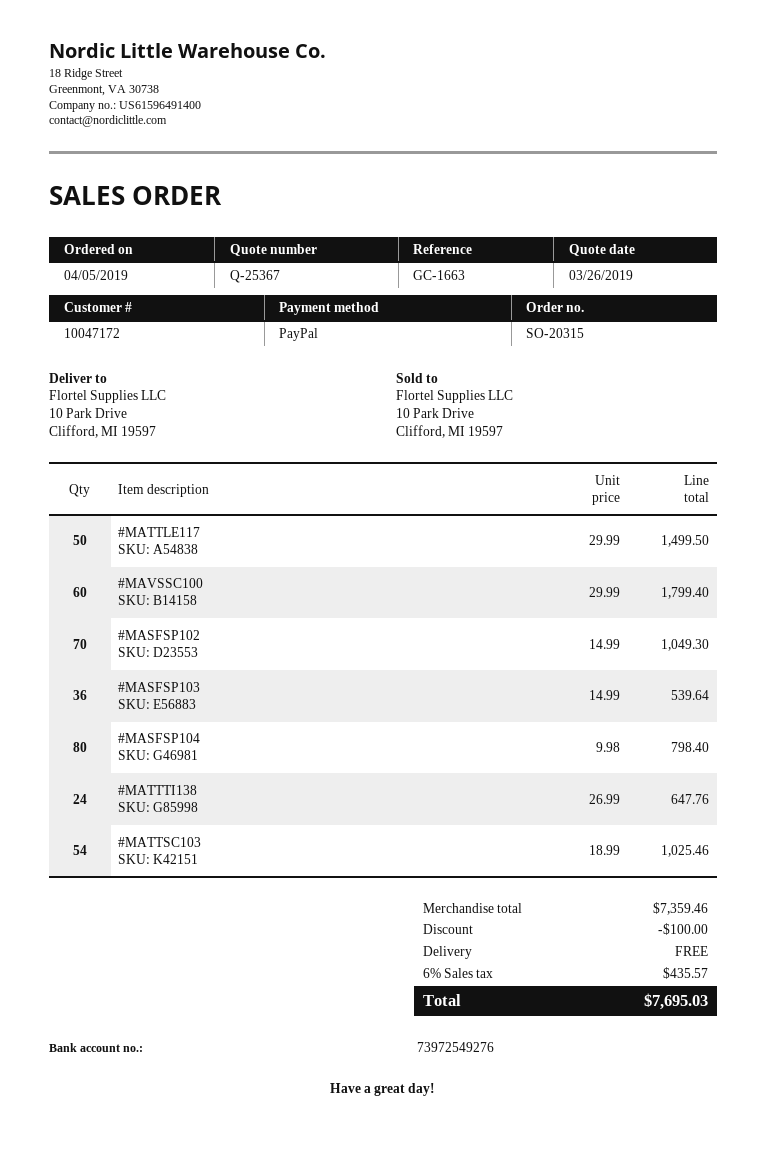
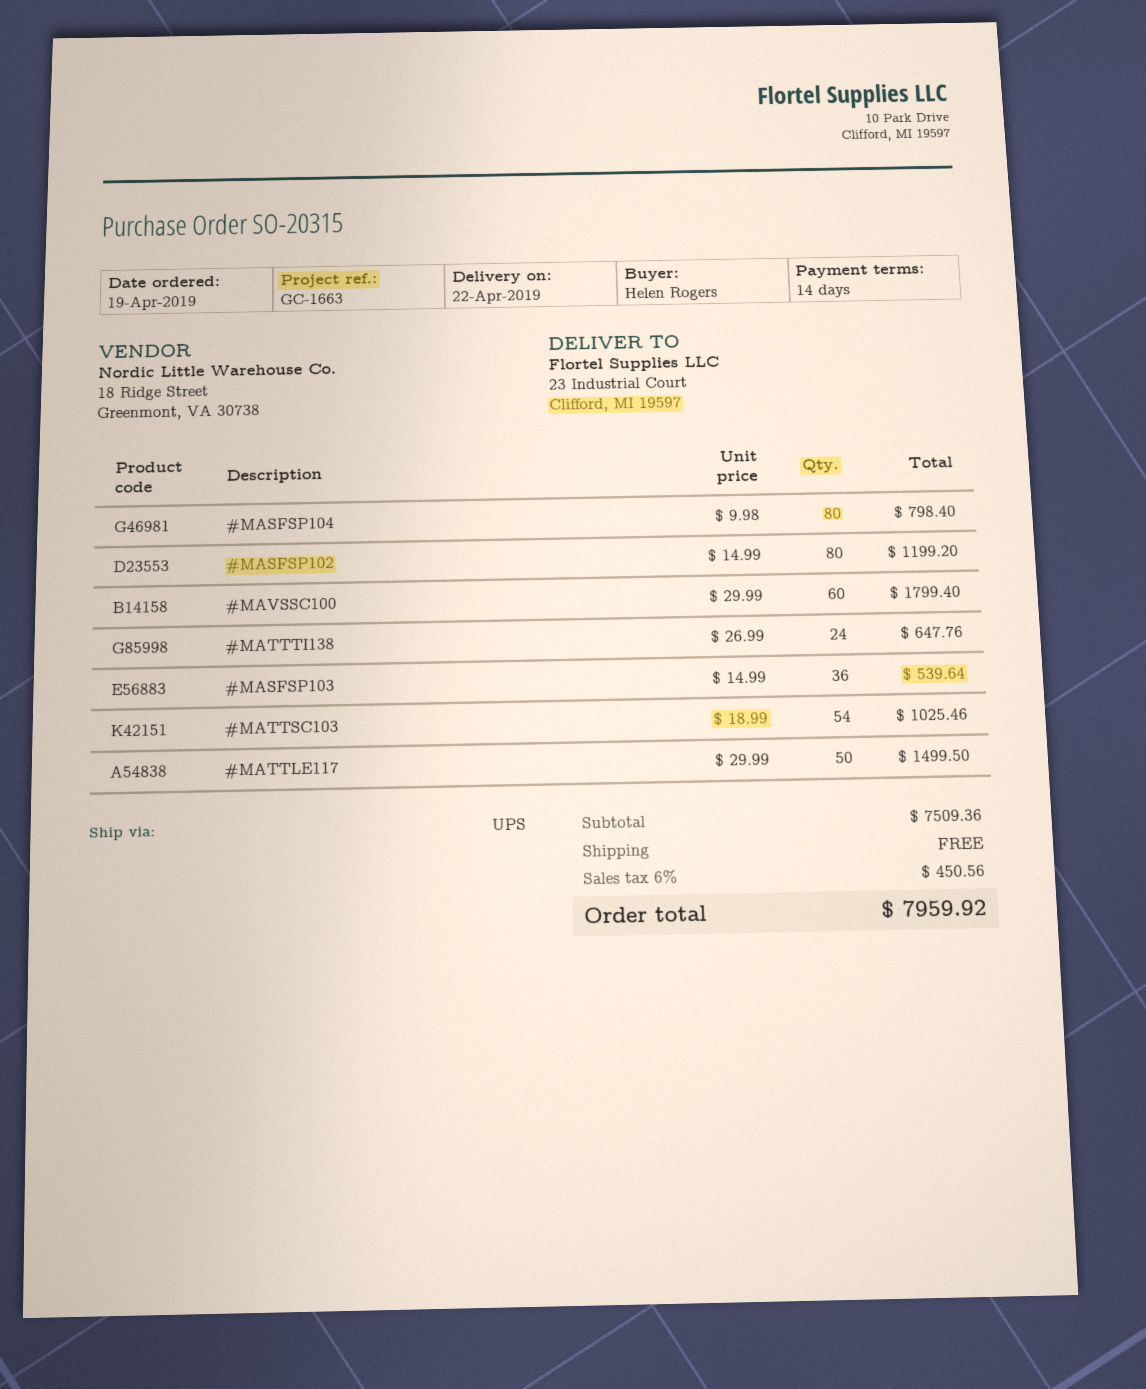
order date: 2019-04-05 -> 2019-04-19
ship to: 10 Park Drive, Clifford, MI 19597 -> 23 Industrial Court, Clifford, MI 19597
#MASFSP102: 70 x 14.99 = 1049.30 -> 80 x 14.99 = 1199.20
subtotal: 7359.46 -> 7509.36
discount: 100.00 -> none
tax: 6% = 435.57 -> 6% = 450.56
total: 7695.03 -> 7959.92

